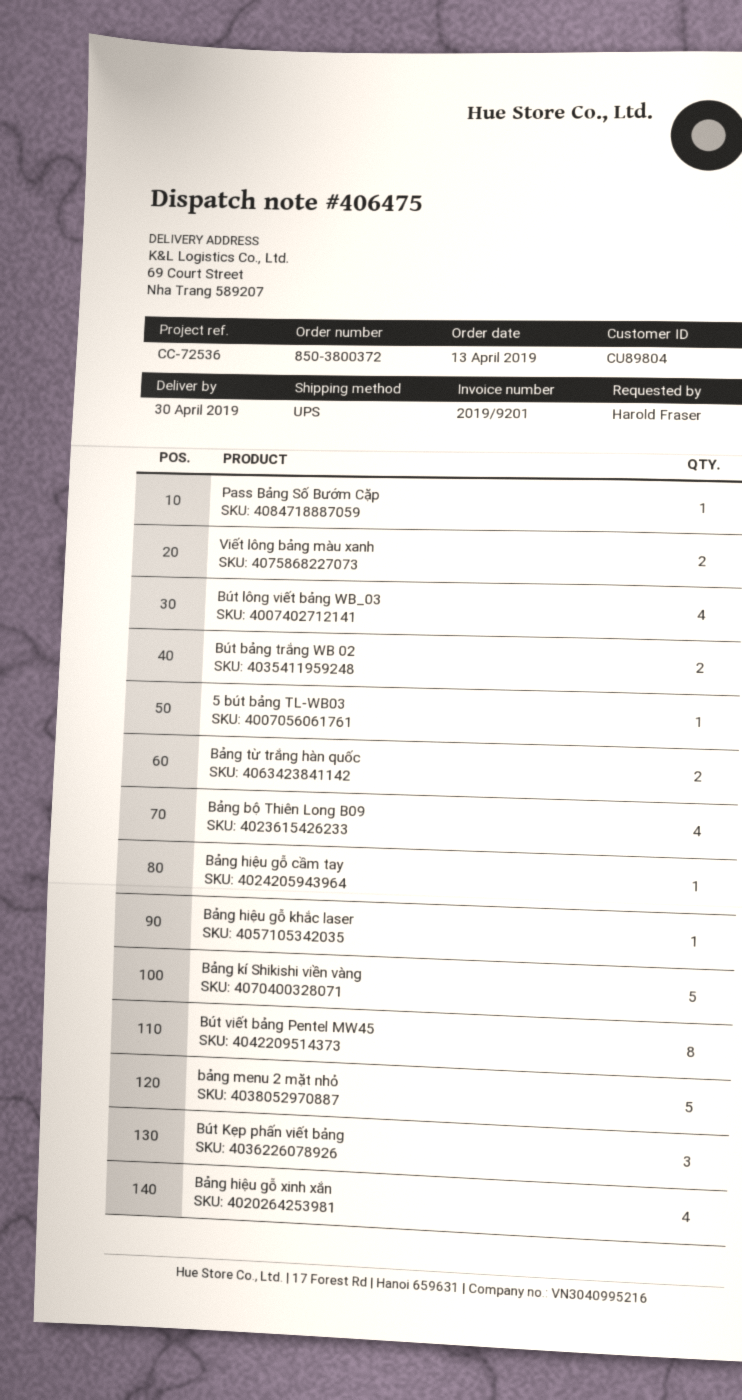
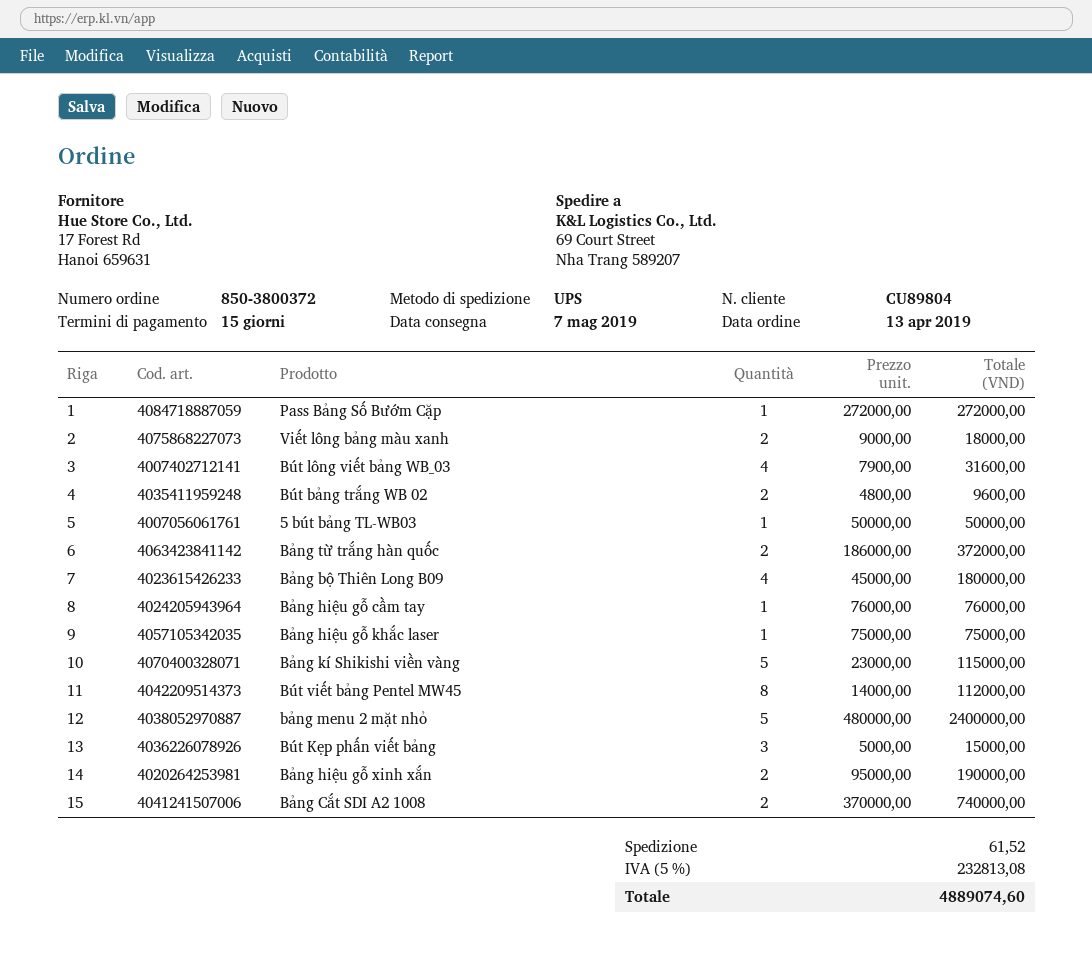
delivery date: 2019-04-30 -> 2019-05-07
Bảng hiệu gỗ xinh xắn: 4 -> 2
Bảng Cắt SDI A2 1008: none -> 2

